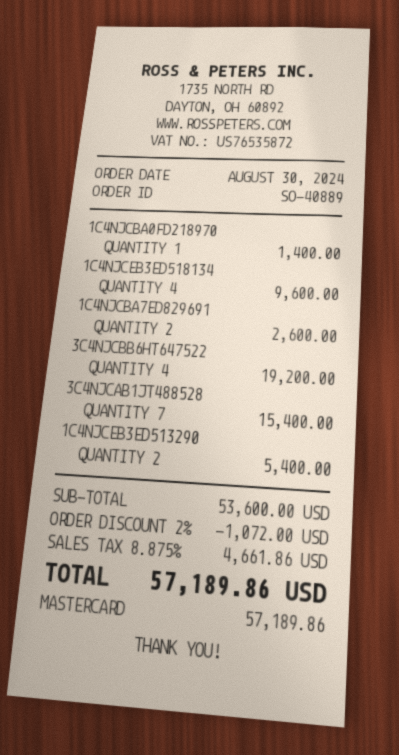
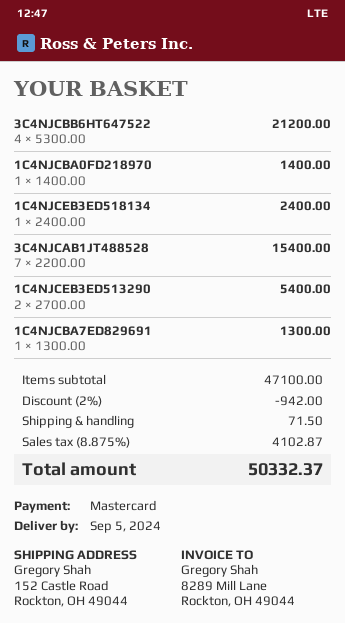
1C4NJCEB3ED518134: 4 for 9600.00 -> 1 for 2400.00
1C4NJCBA7ED829691: 2 for 2600.00 -> 1 for 1300.00
3C4NJCBB6HT647522: 4 for 19200.00 -> 4 for 21200.00
subtotal: 53600.00 -> 47100.00
discount: 2% = 1072.00 -> 2% = 942.00
shipping: none -> 71.50
tax: 8.875% = 4661.86 -> 8.875% = 4102.87
total: 57189.86 -> 50332.37

